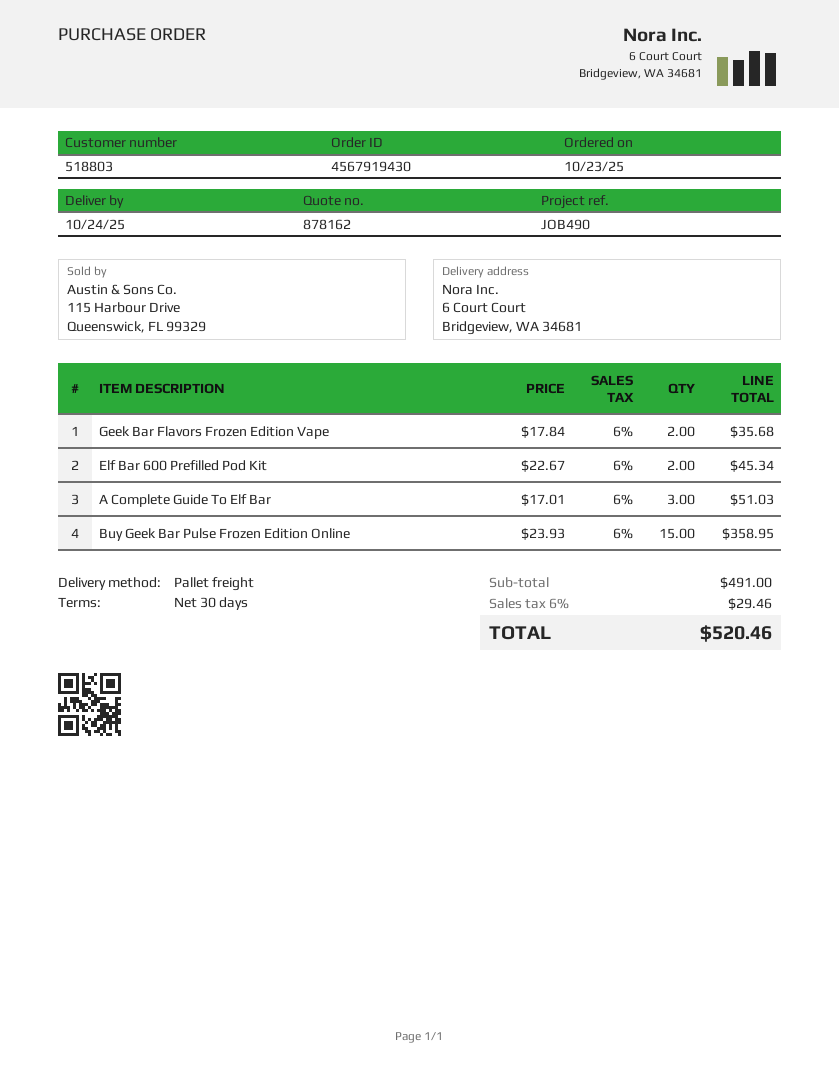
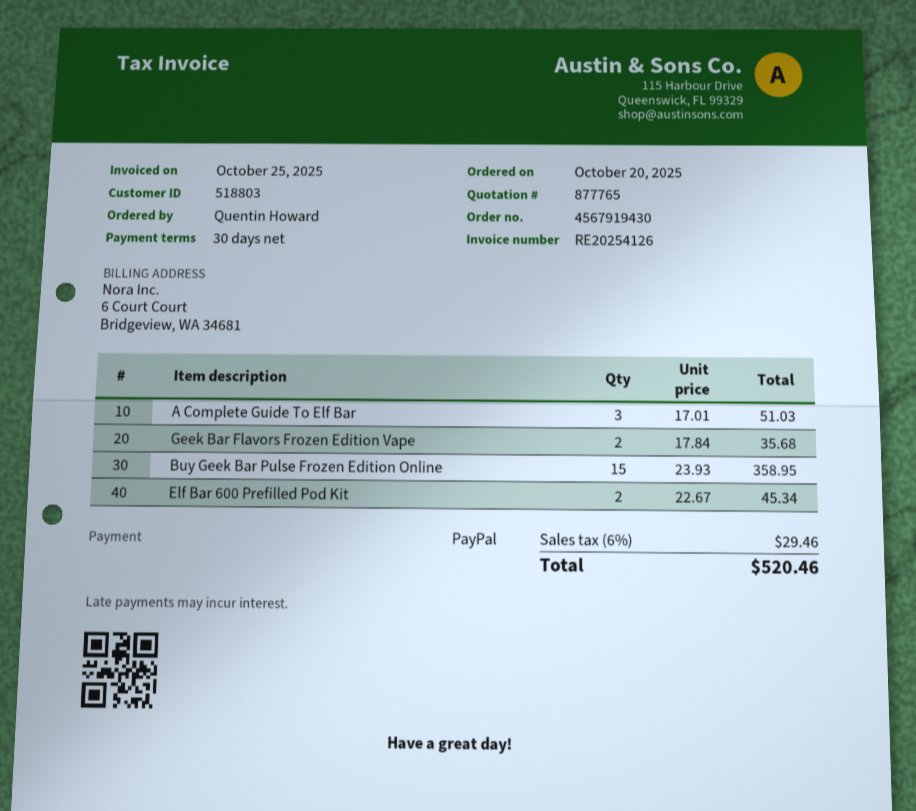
quote number: 878162 -> 877765
order date: 2025-10-23 -> 2025-10-20

